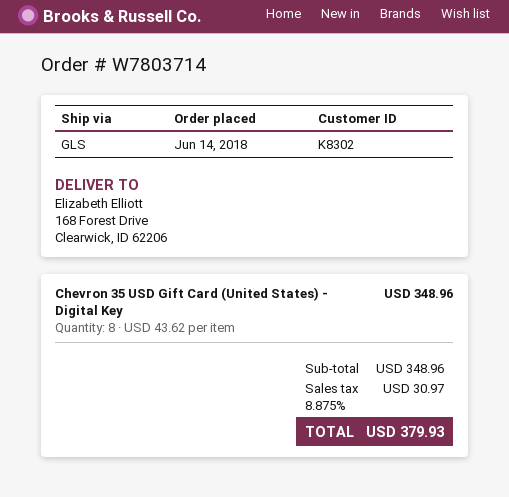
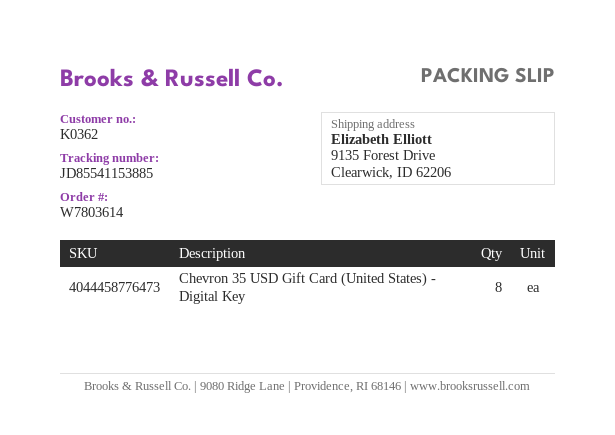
order number: W7803714 -> W7803614
customer number: K8302 -> K0362
ship to: 168 Forest Drive, Clearwick, ID 62206 -> 9135 Forest Drive, Clearwick, ID 62206

